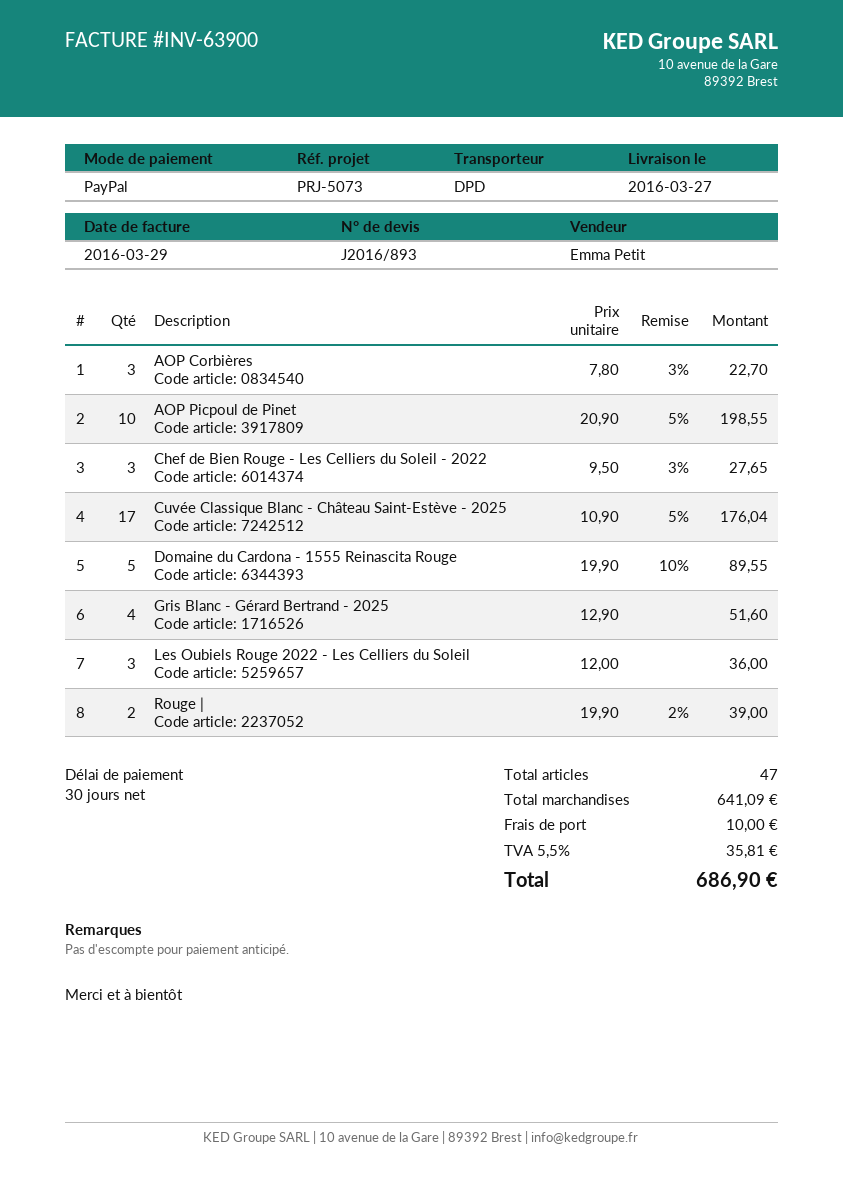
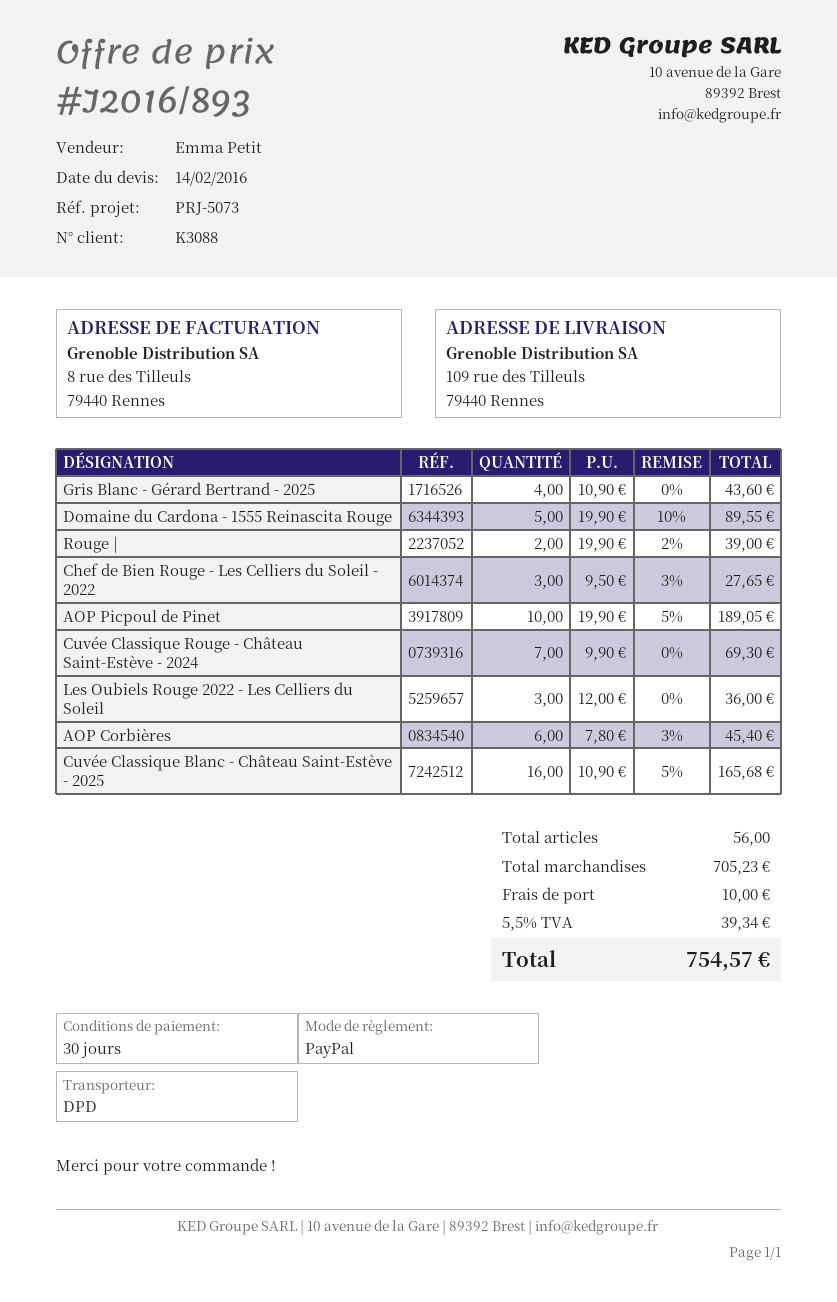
AOP Corbières: 3 x 7.80 - 3% = 22.70 -> 6 x 7.80 - 3% = 45.40
AOP Picpoul de Pinet: 10 x 20.90 - 5% = 198.55 -> 10 x 19.90 - 5% = 189.05
Cuvée Classique Blanc - Château Saint-Estève - 2025: 17 x 10.90 - 5% = 176.04 -> 16 x 10.90 - 5% = 165.68
Gris Blanc - Gérard Bertrand - 2025: 4 x 12.90 = 51.60 -> 4 x 10.90 = 43.60
Cuvée Classique Rouge - Château Saint-Estève - 2024: none -> 7 x 9.90 = 69.30
total quantity: 47 -> 56
subtotal: 641.09 -> 705.23
tax: 5.5% = 35.81 -> 5.5% = 39.34
total: 686.90 -> 754.57

